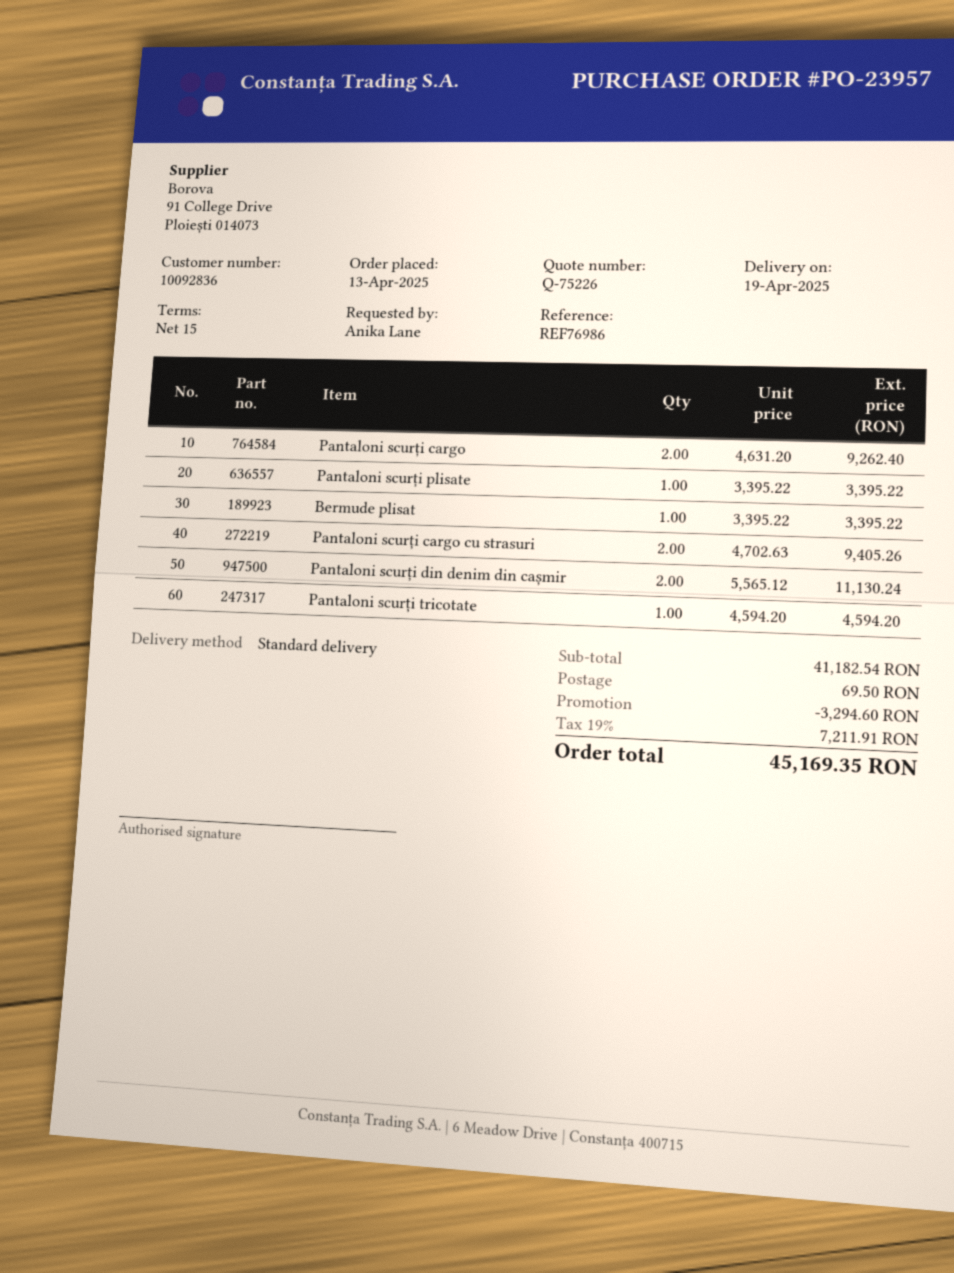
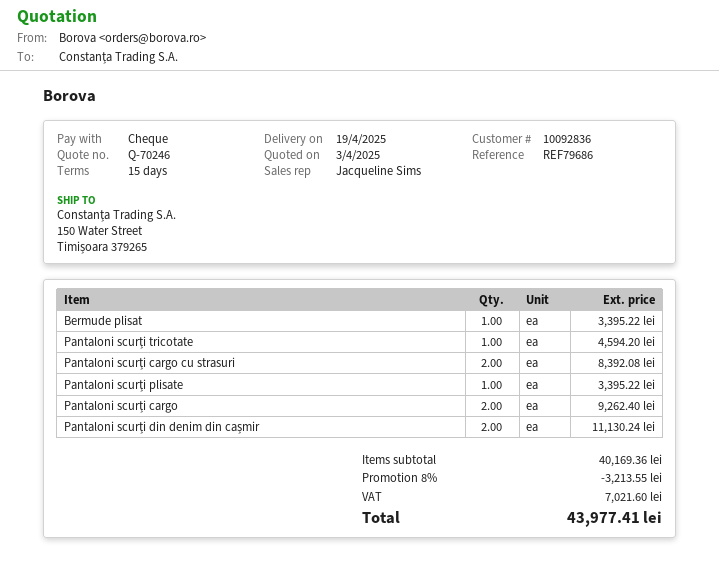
quote number: Q-75226 -> Q-70246
reference: REF76986 -> REF79686
Pantaloni scurți cargo cu strasuri: 2 for 9405.26 -> 2 for 8392.08
subtotal: 41182.54 -> 40169.36
discount: 3294.60 -> 3213.55
shipping: 69.50 -> none
tax: 7211.91 -> 7021.60
total: 45169.35 -> 43977.41

